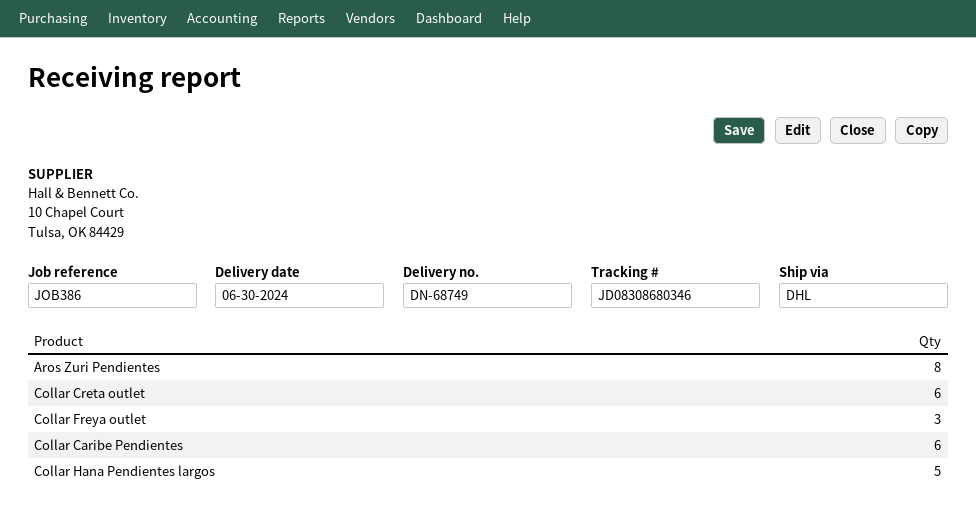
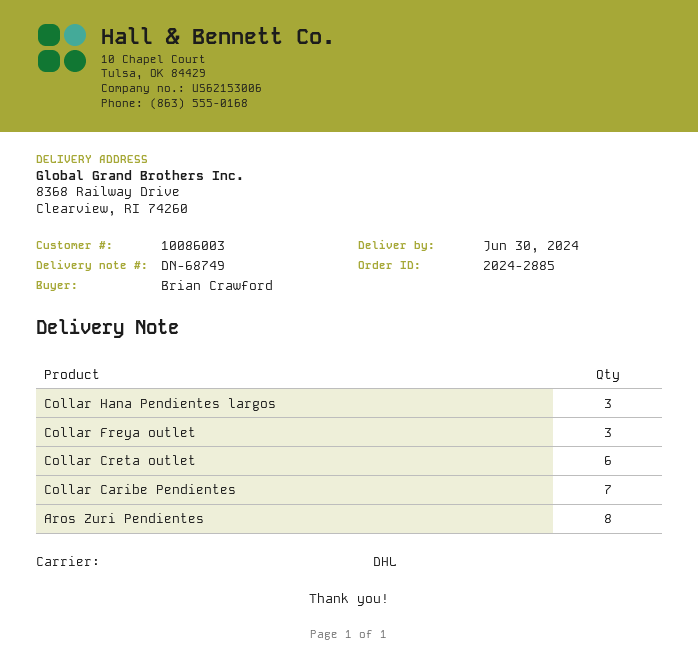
Collar Caribe Pendientes: 6 -> 7
Collar Hana Pendientes largos: 5 -> 3

